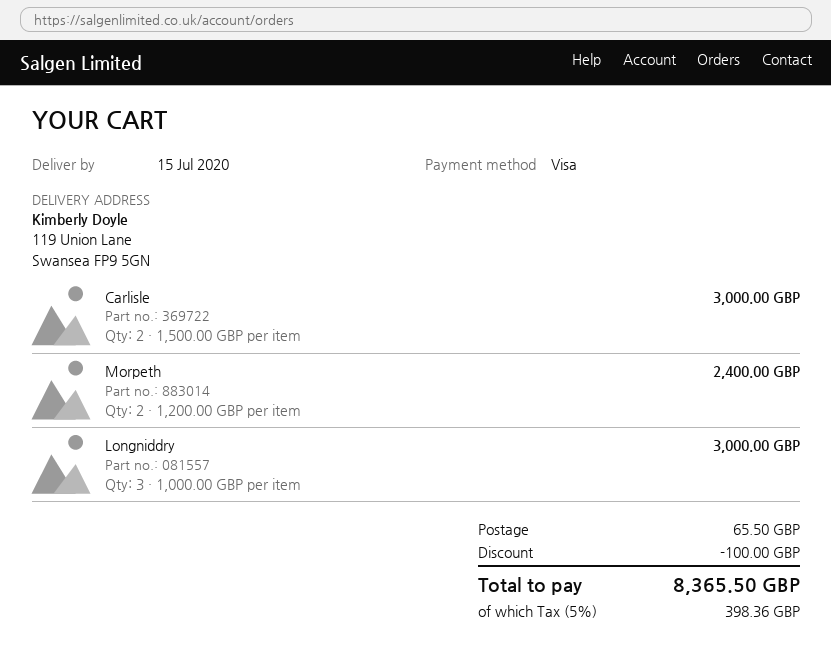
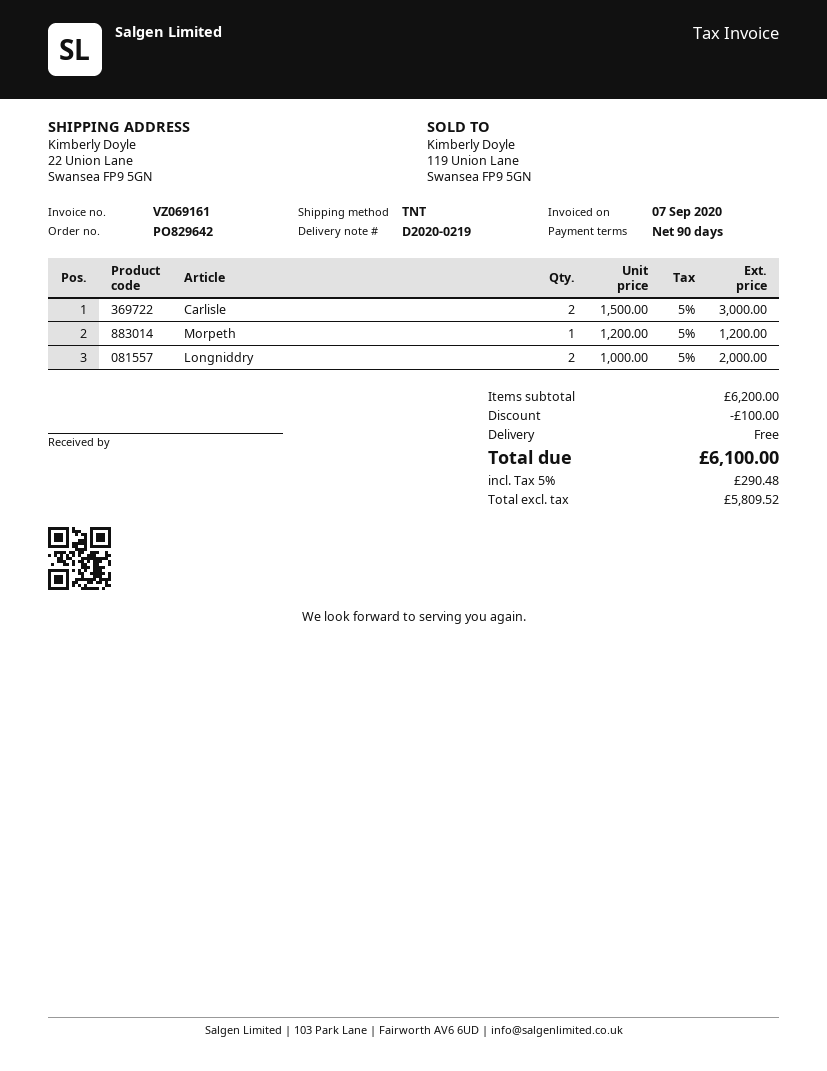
ship to: 119 Union Lane, Swansea FP9 5GN -> 22 Union Lane, Swansea FP9 5GN
Morpeth: 2 x 1200.00 = 2400.00 -> 1 x 1200.00 = 1200.00
Longniddry: 3 x 1000.00 = 3000.00 -> 2 x 1000.00 = 2000.00
shipping: 65.50 -> 0.00
tax: 5% = 398.36 -> 5% = 290.48
total: 8365.50 -> 6100.00

